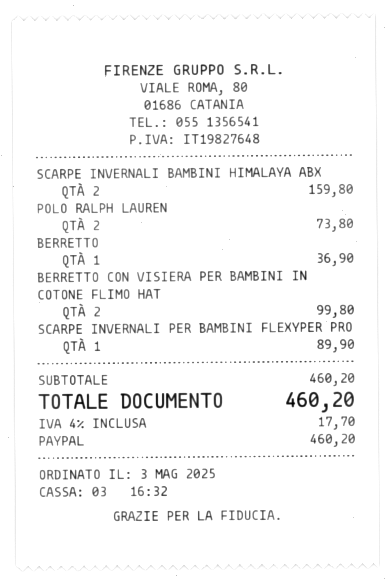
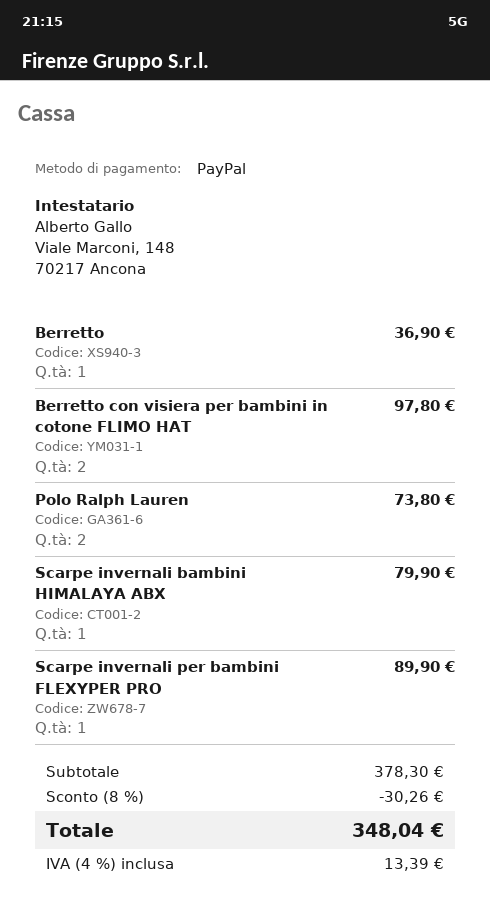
SCARPE INVERNALI BAMBINI HIMALAYA ABX: 2 for 159.80 -> 1 for 79.90
BERRETTO CON VISIERA PER BAMBINI IN COTONE FLIMO HAT: 2 for 99.80 -> 2 for 97.80
subtotal: 460.20 -> 378.30
discount: none -> 8% = 30.26
tax: 4% = 17.70 -> 4% = 13.39
total: 460.20 -> 348.04

